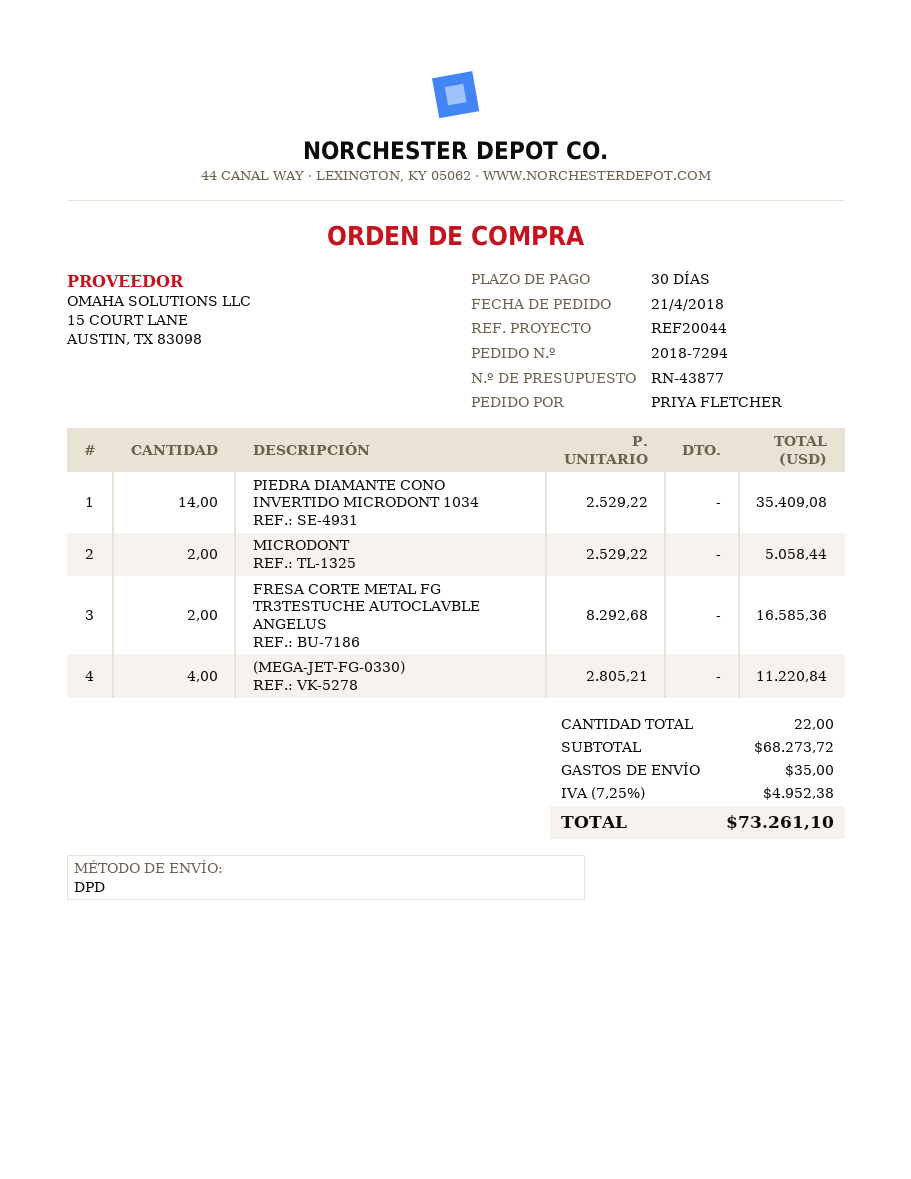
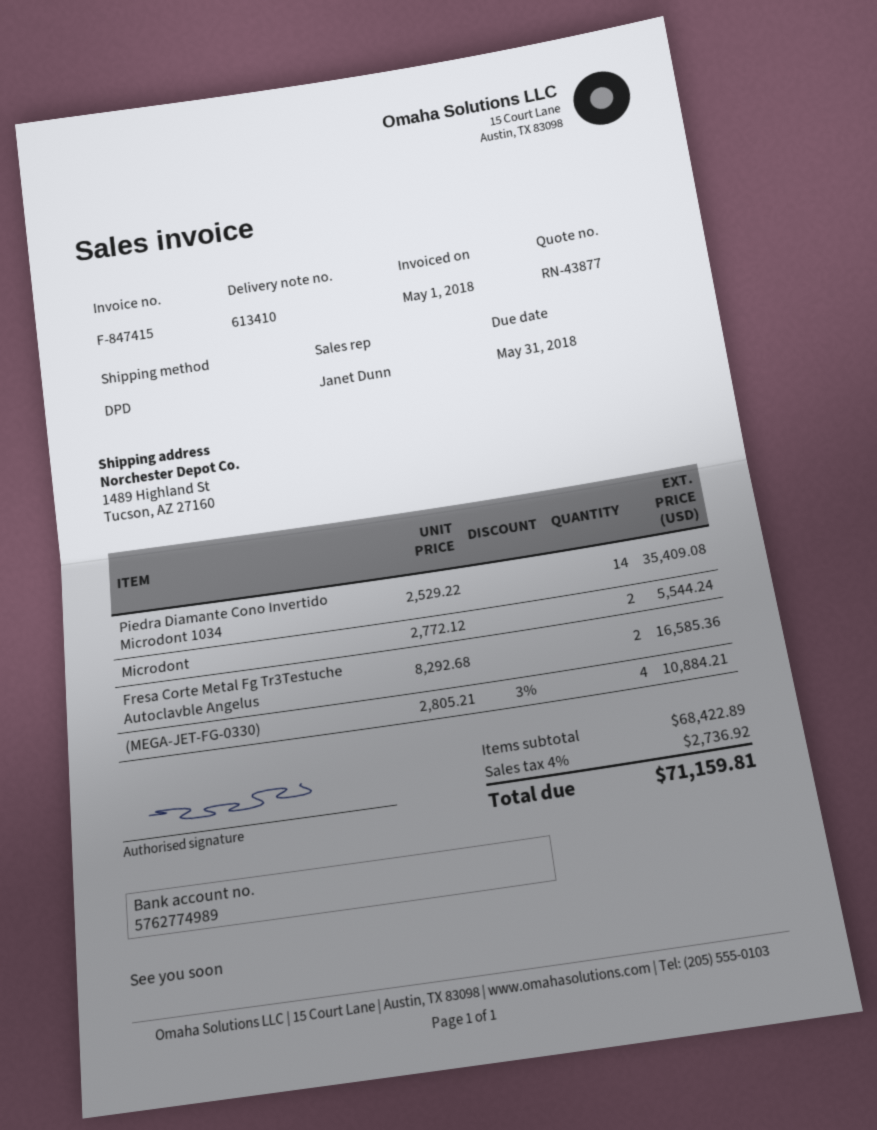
MICRODONT: 2 x 2529.22 = 5058.44 -> 2 x 2772.12 = 5544.24
(MEGA-JET-FG-0330): 4 x 2805.21 = 11220.84 -> 4 x 2805.21 - 3% = 10884.21
subtotal: 68273.72 -> 68422.89
shipping: 35.00 -> none
tax: 7.25% = 4952.38 -> 4% = 2736.92
total: 73261.10 -> 71159.81

